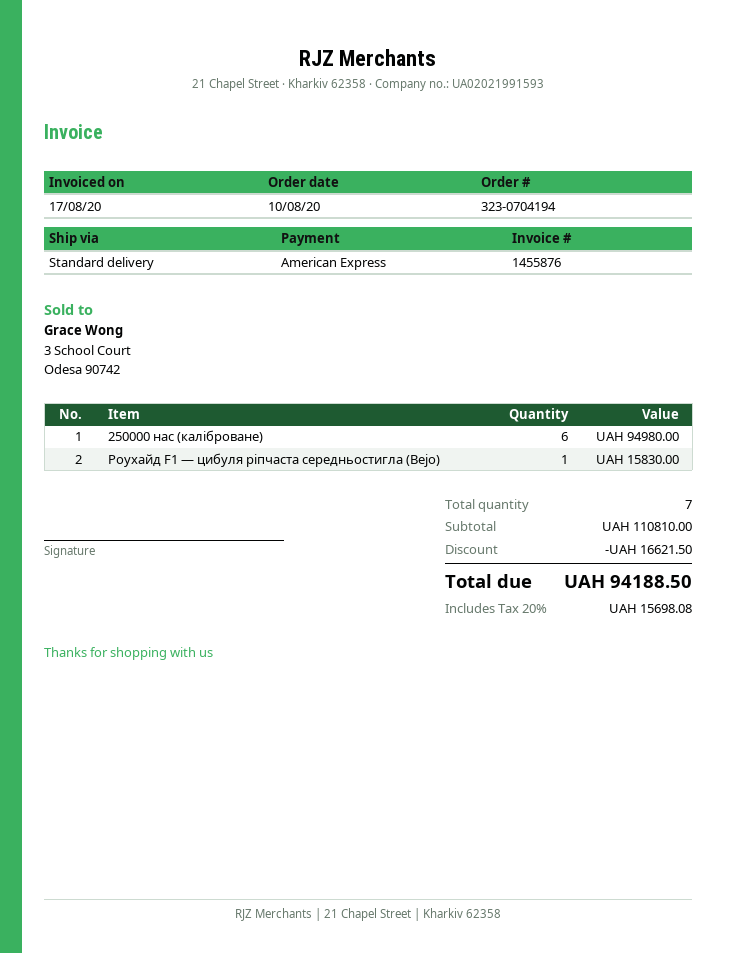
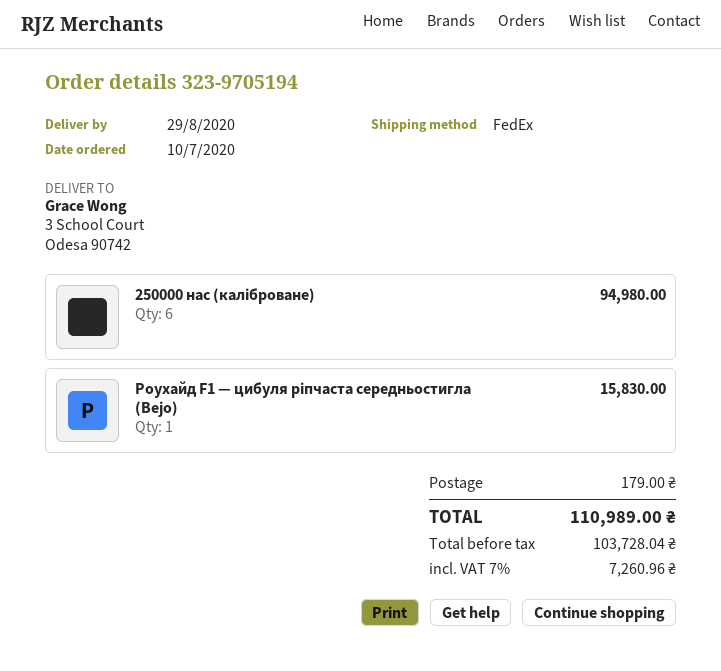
order number: 323-0704194 -> 323-9705194
order date: 2020-08-10 -> 2020-07-10
shipping method: standard -> FedEx
discount: 16621.50 -> none
shipping: none -> 179.00
tax: 20% = 15698.08 -> 7% = 7260.96
total: 94188.50 -> 110989.00

